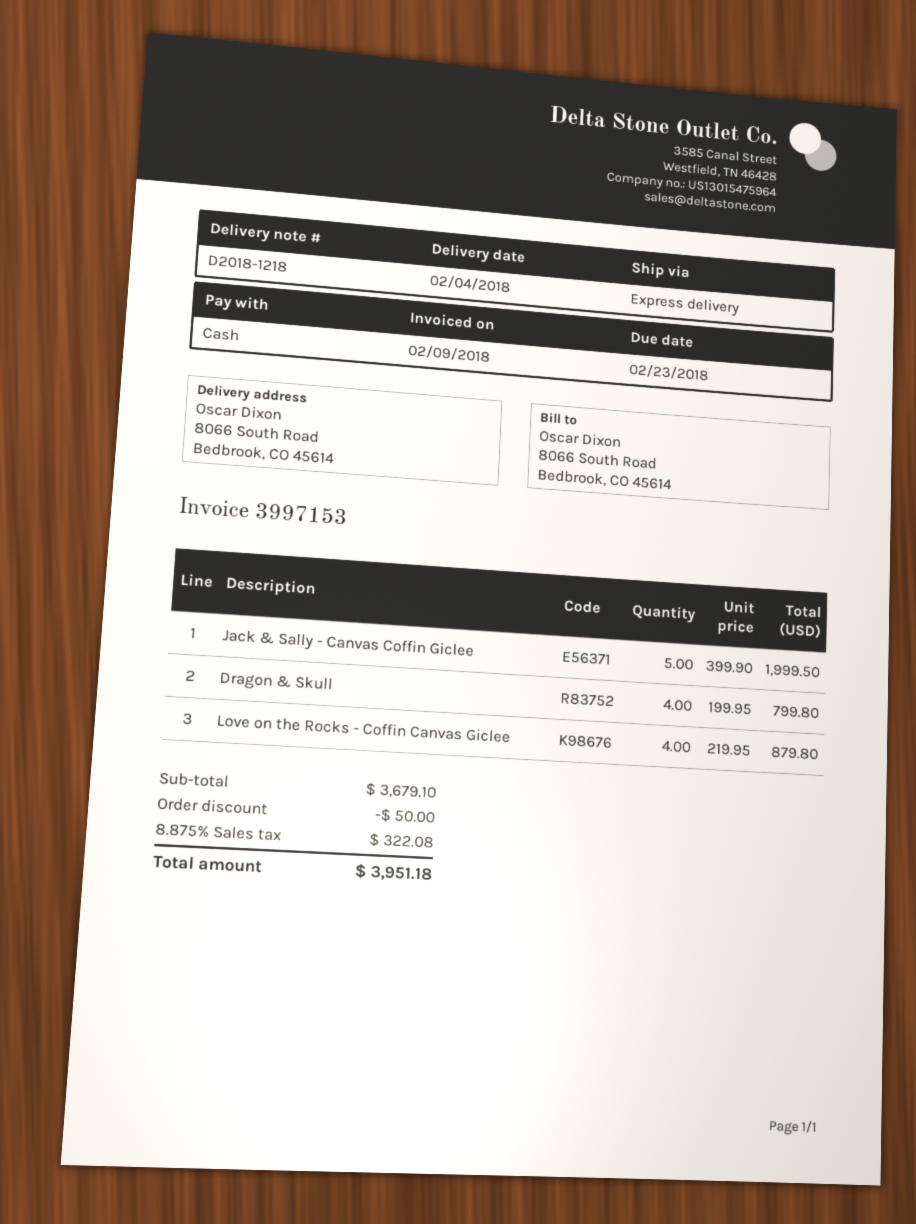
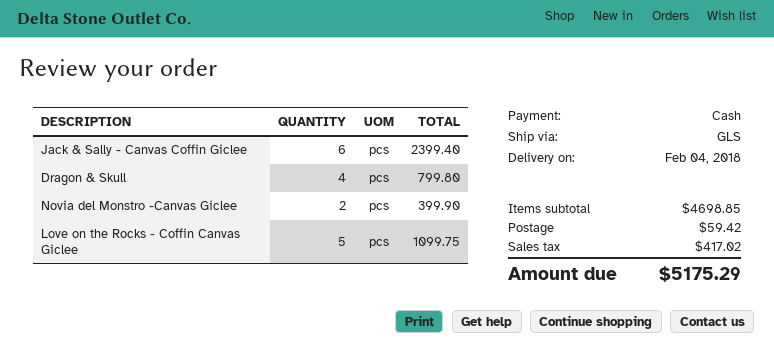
shipping method: express -> GLS
Jack & Sally - Canvas Coffin Giclee: 5 for 1999.50 -> 6 for 2399.40
Love on the Rocks - Coffin Canvas Giclee: 4 for 879.80 -> 5 for 1099.75
Novia del Monstro -Canvas Giclee: none -> 2 for 399.90
subtotal: 3679.10 -> 4698.85
discount: 50.00 -> none
shipping: none -> 59.42
tax: 322.08 -> 417.02
total: 3951.18 -> 5175.29

